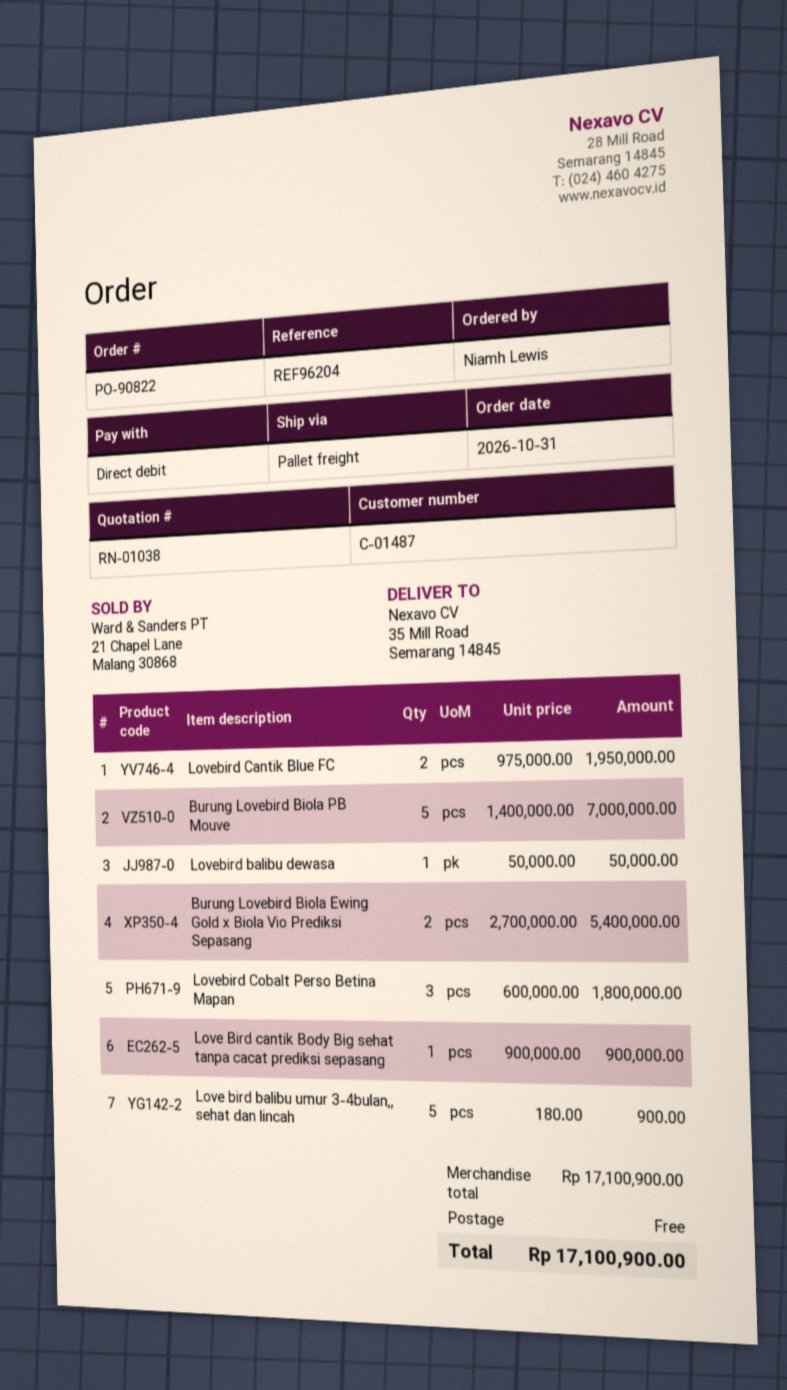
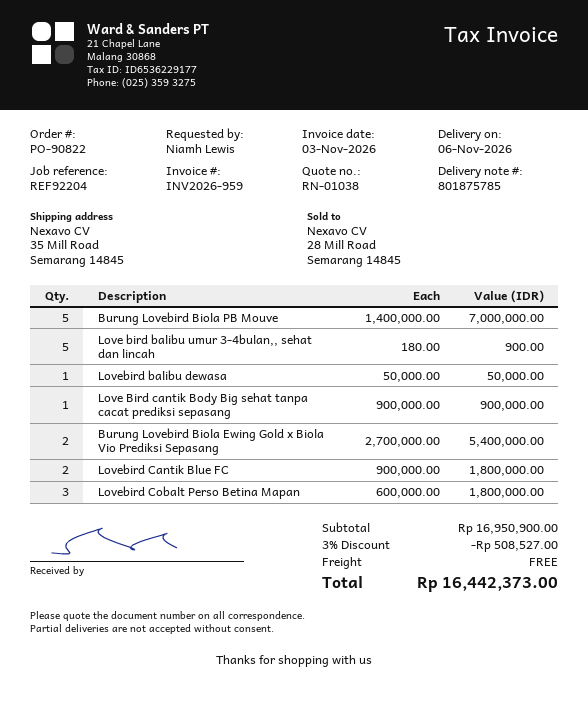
reference: REF96204 -> REF92204
Lovebird Cantik Blue FC: 2 x 975000.00 = 1950000.00 -> 2 x 900000.00 = 1800000.00
subtotal: 17100900.00 -> 16950900.00
discount: none -> 3% = 508527.00
total: 17100900.00 -> 16442373.00

